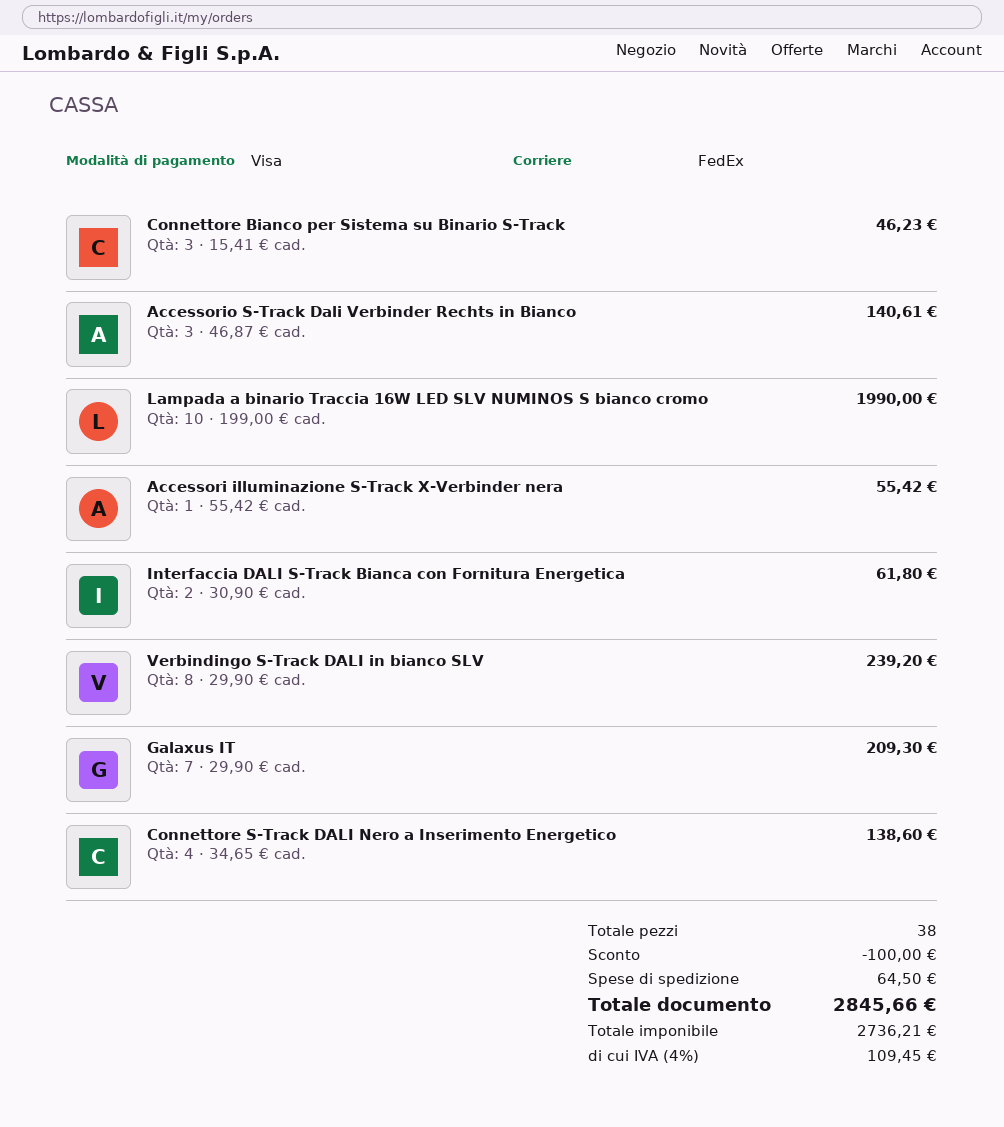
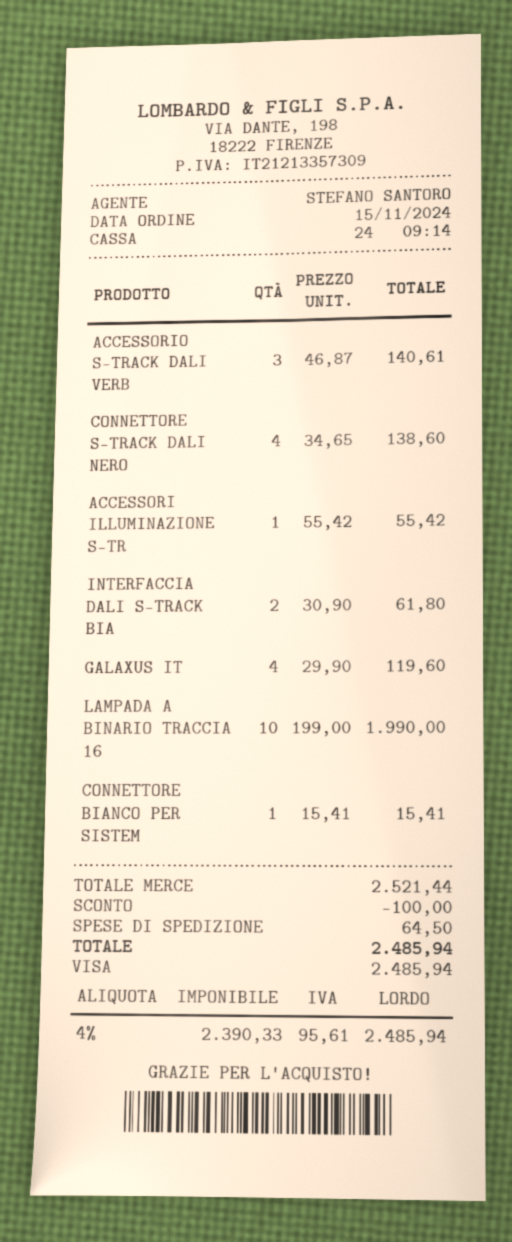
Connettore Bianco per Sistema su Binario S-Track: 3 x 15.41 = 46.23 -> 1 x 15.41 = 15.41
Verbindingo S-Track DALI in bianco SLV: 8 x 29.90 = 239.20 -> none
Galaxus IT: 7 x 29.90 = 209.30 -> 4 x 29.90 = 119.60
net: 2736.21 -> 2390.33
tax: 4% = 109.45 -> 4% = 95.61
total: 2845.66 -> 2485.94

